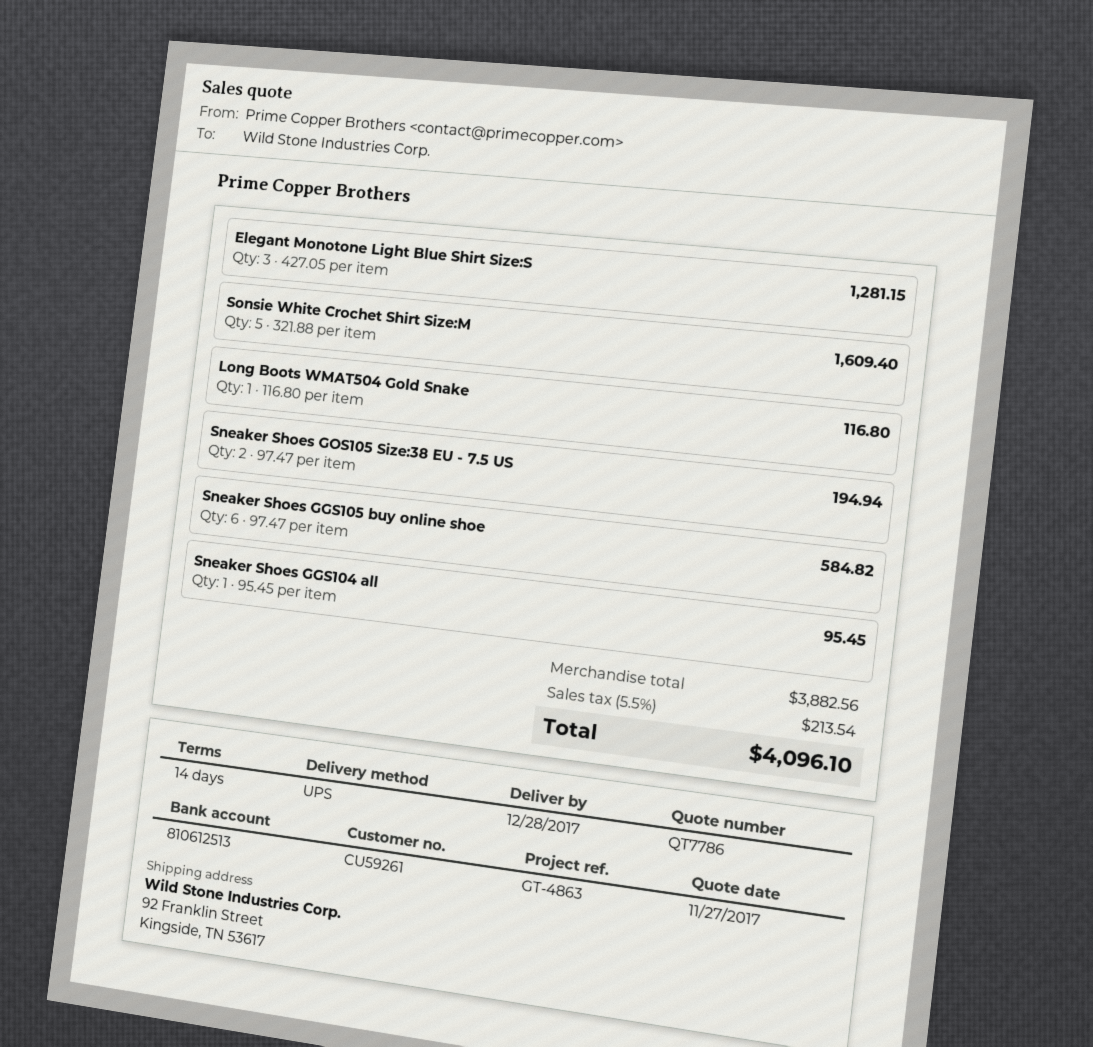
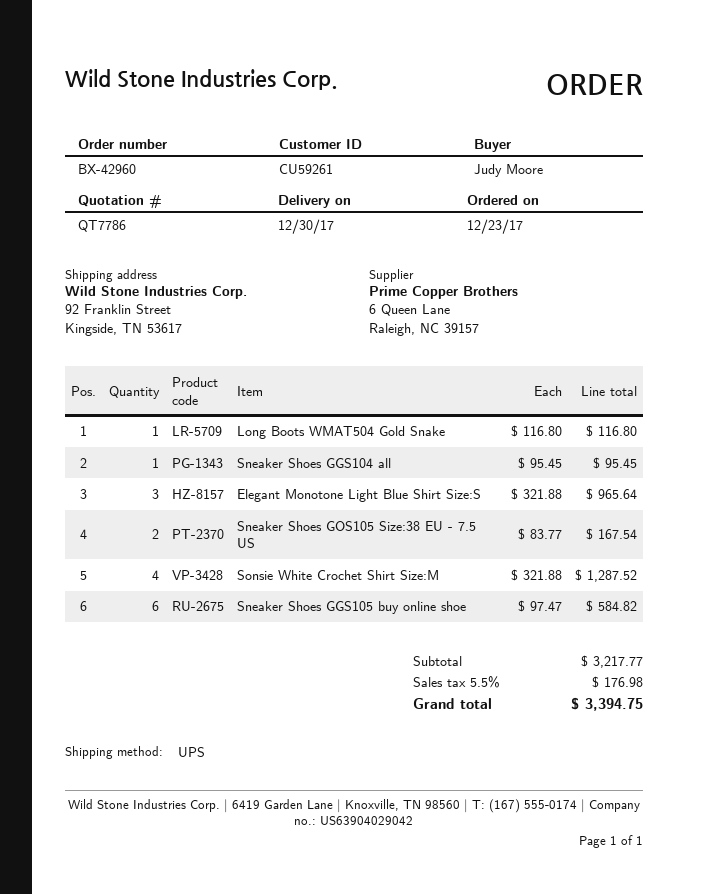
delivery date: 2017-12-28 -> 2017-12-30
Elegant Monotone Light Blue Shirt Size:S: 3 x 427.05 = 1281.15 -> 3 x 321.88 = 965.64
Sonsie White Crochet Shirt Size:M: 5 x 321.88 = 1609.40 -> 4 x 321.88 = 1287.52
Sneaker Shoes GOS105 Size:38 EU - 7.5 US: 2 x 97.47 = 194.94 -> 2 x 83.77 = 167.54
subtotal: 3882.56 -> 3217.77
tax: 5.5% = 213.54 -> 5.5% = 176.98
total: 4096.10 -> 3394.75

